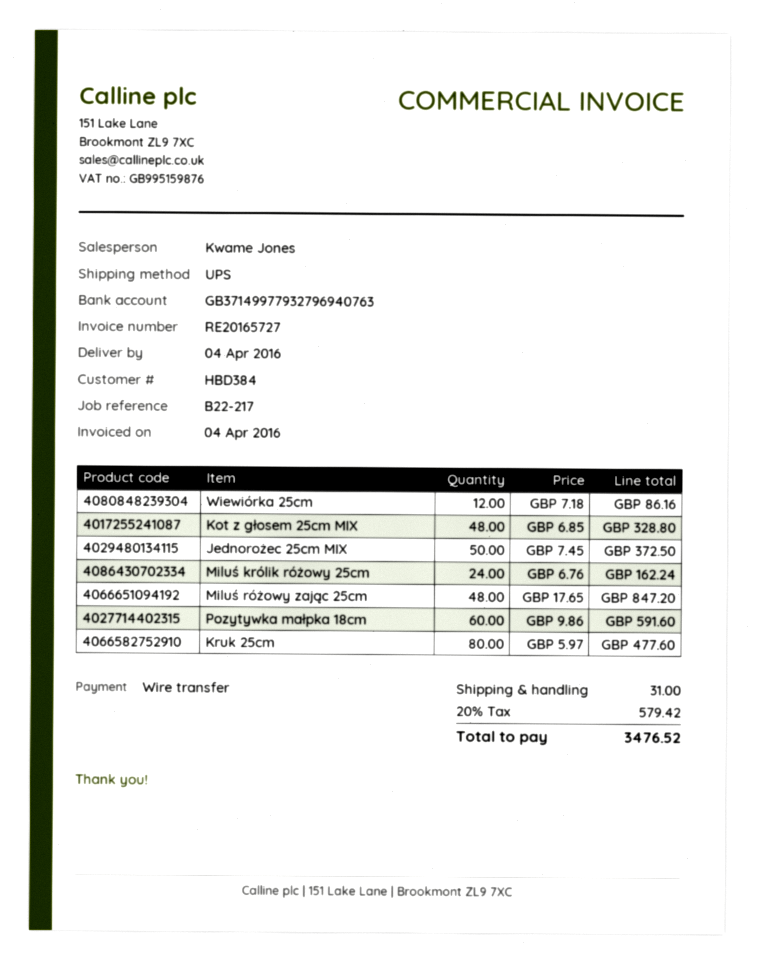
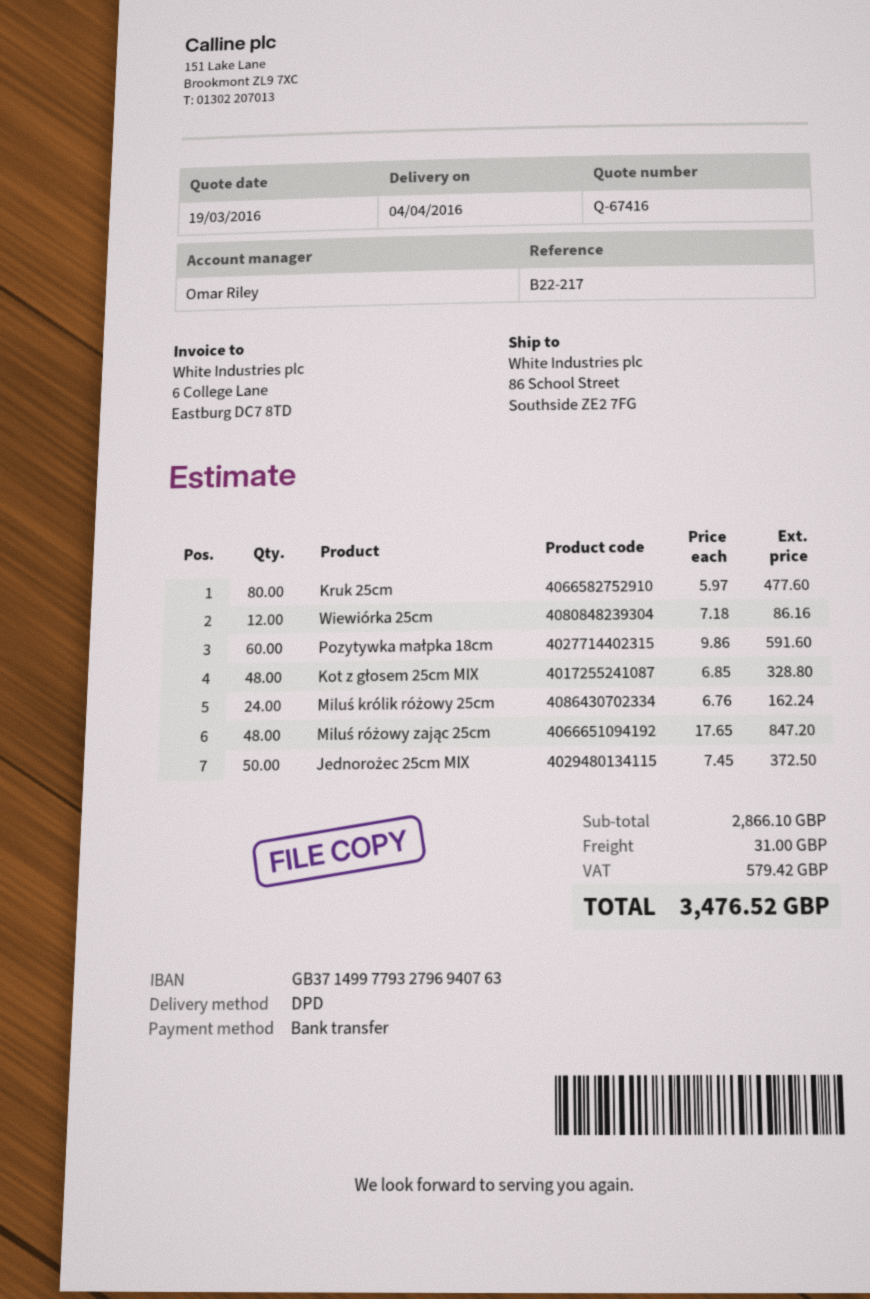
sales rep: Kwame Jones -> Omar Riley
shipping method: UPS -> DPD

